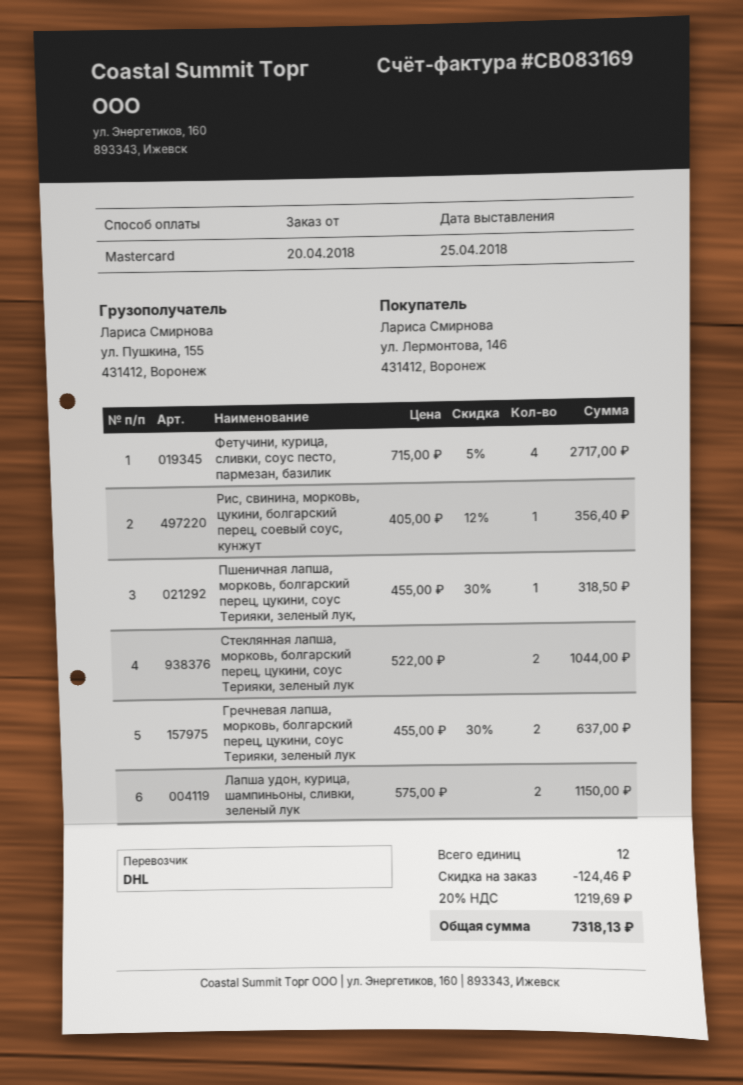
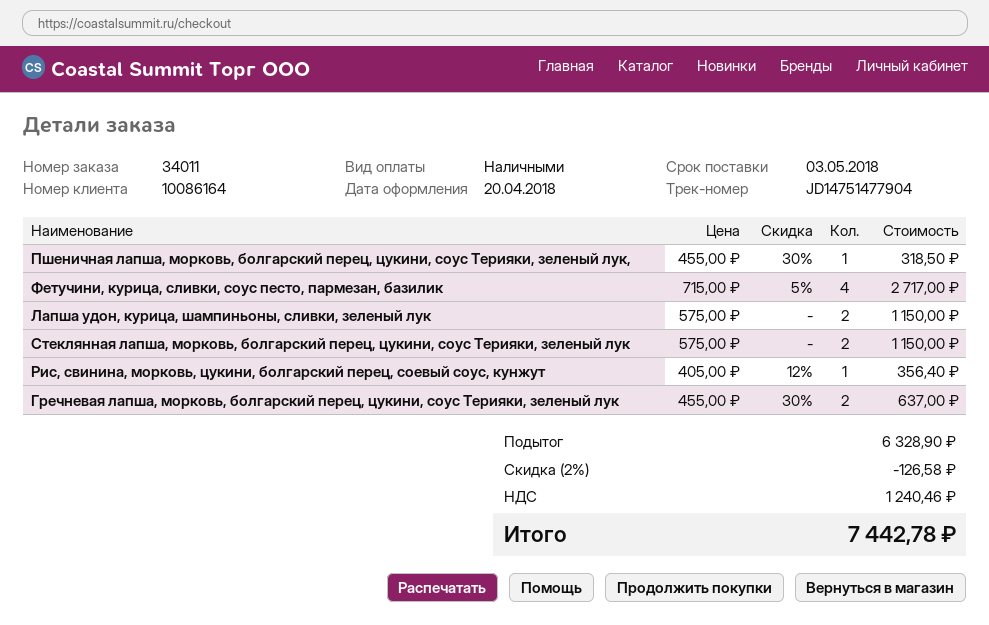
payment method: Mastercard -> cash
Стеклянная лапша, морковь, болгарский перец, цукини, соус Терияки, зеленый лук: 2 x 522.00 = 1044.00 -> 2 x 575.00 = 1150.00
discount: 124.46 -> 126.58
tax: 1219.69 -> 1240.46
total: 7318.13 -> 7442.78

